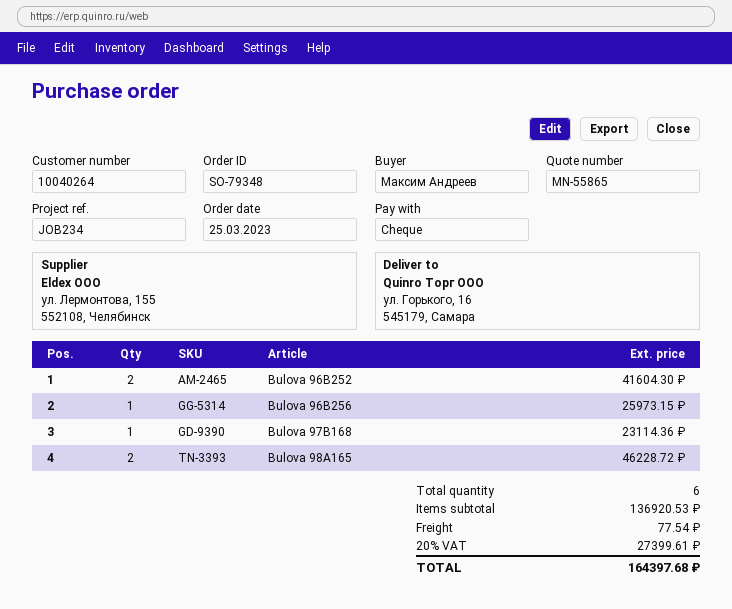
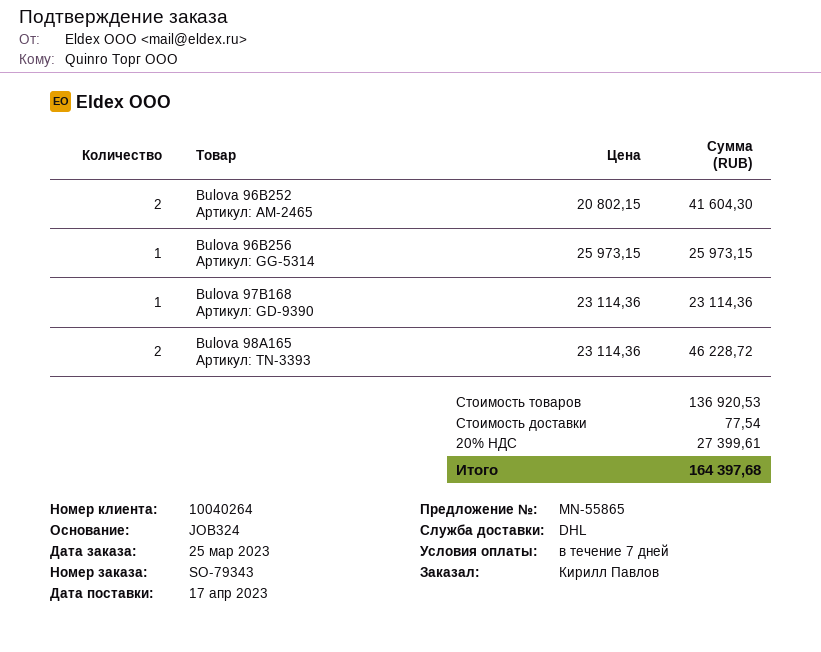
order number: SO-79348 -> SO-79343
reference: JOB234 -> JOB324
ordered by: Максим Андреев -> Кирилл Павлов

